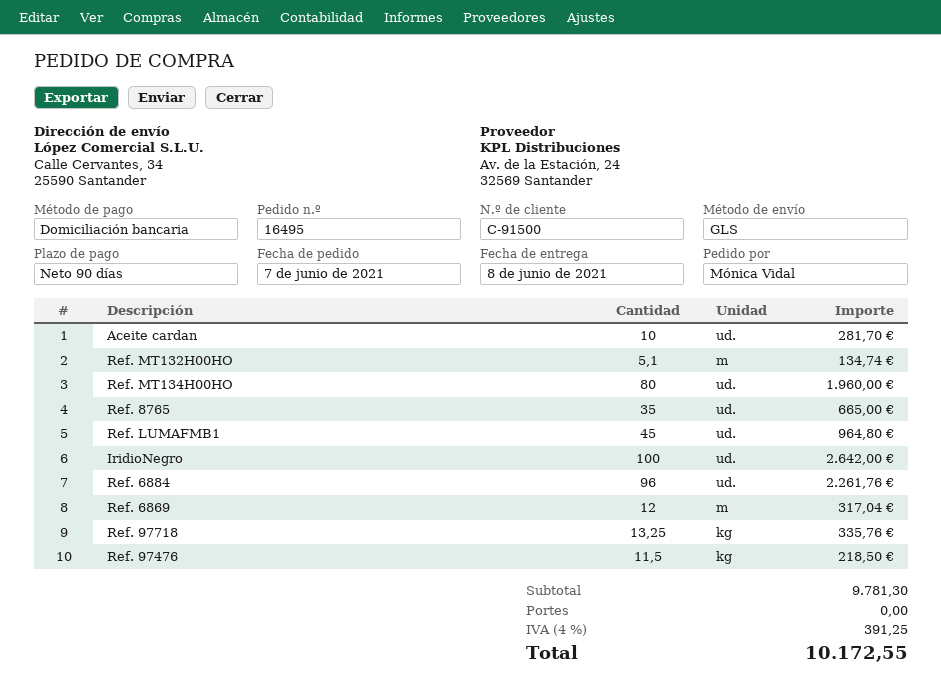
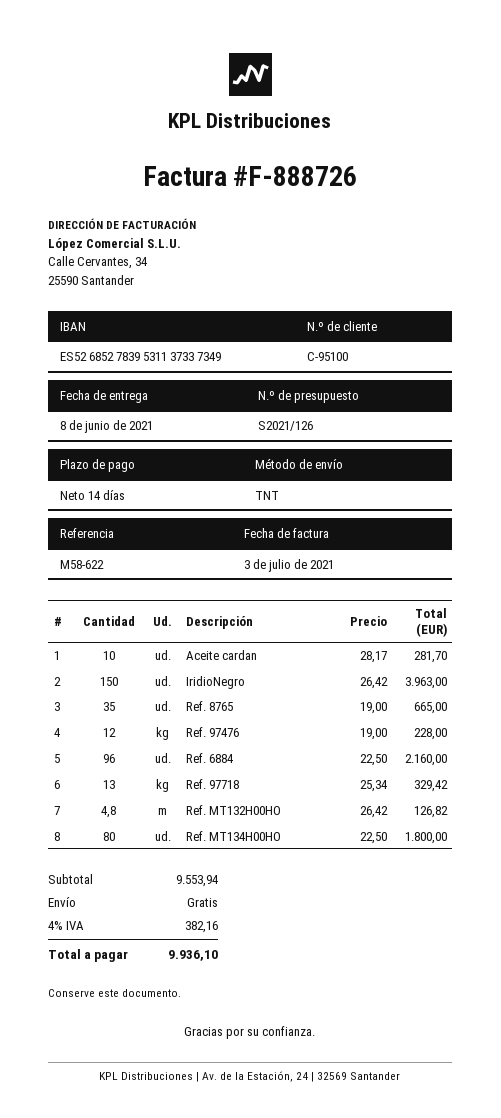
payment terms: 90 days -> 14 days
customer number: C-91500 -> C-95100
shipping method: GLS -> TNT
Ref. MT132H00HO: 5.1 for 134.74 -> 4.8 for 126.82
Ref. MT134H00HO: 80 for 1960.00 -> 80 for 1800.00
Ref. LUMAFMB1: 45 for 964.80 -> none
IridioNegro: 100 for 2642.00 -> 150 for 3963.00
Ref. 6884: 96 for 2261.76 -> 96 for 2160.00
Ref. 6869: 12 for 317.04 -> none
Ref. 97718: 13.25 for 335.76 -> 13 for 329.42
Ref. 97476: 11.5 for 218.50 -> 12 for 228.00
subtotal: 9781.30 -> 9553.94
tax: 4% = 391.25 -> 4% = 382.16
total: 10172.55 -> 9936.10

